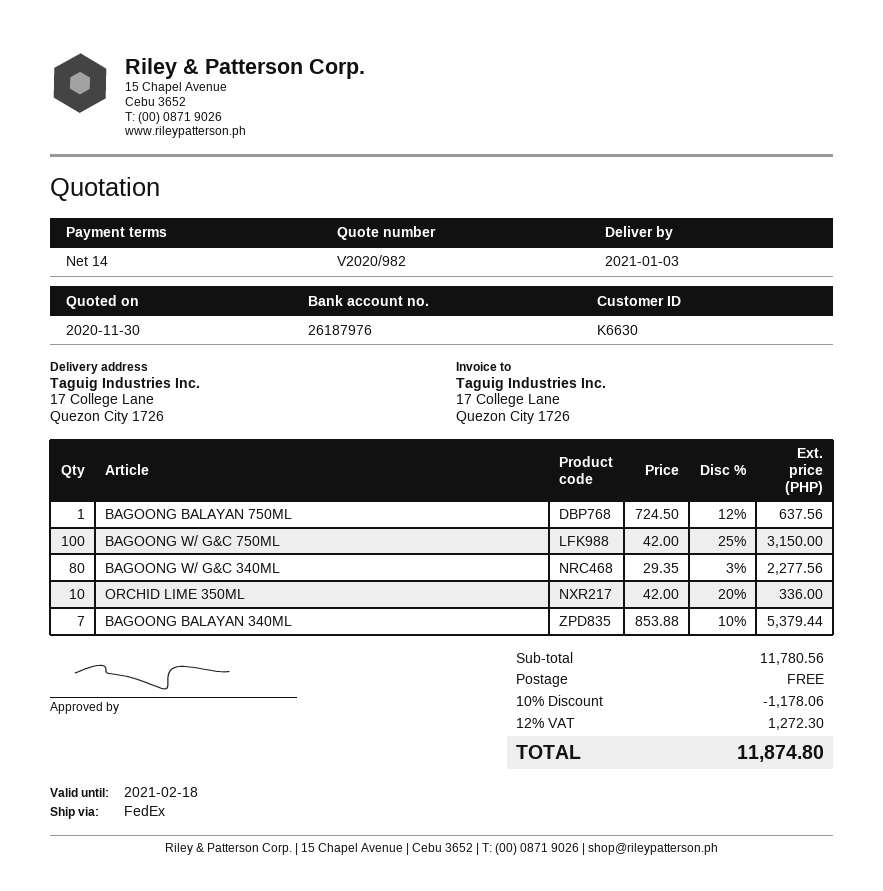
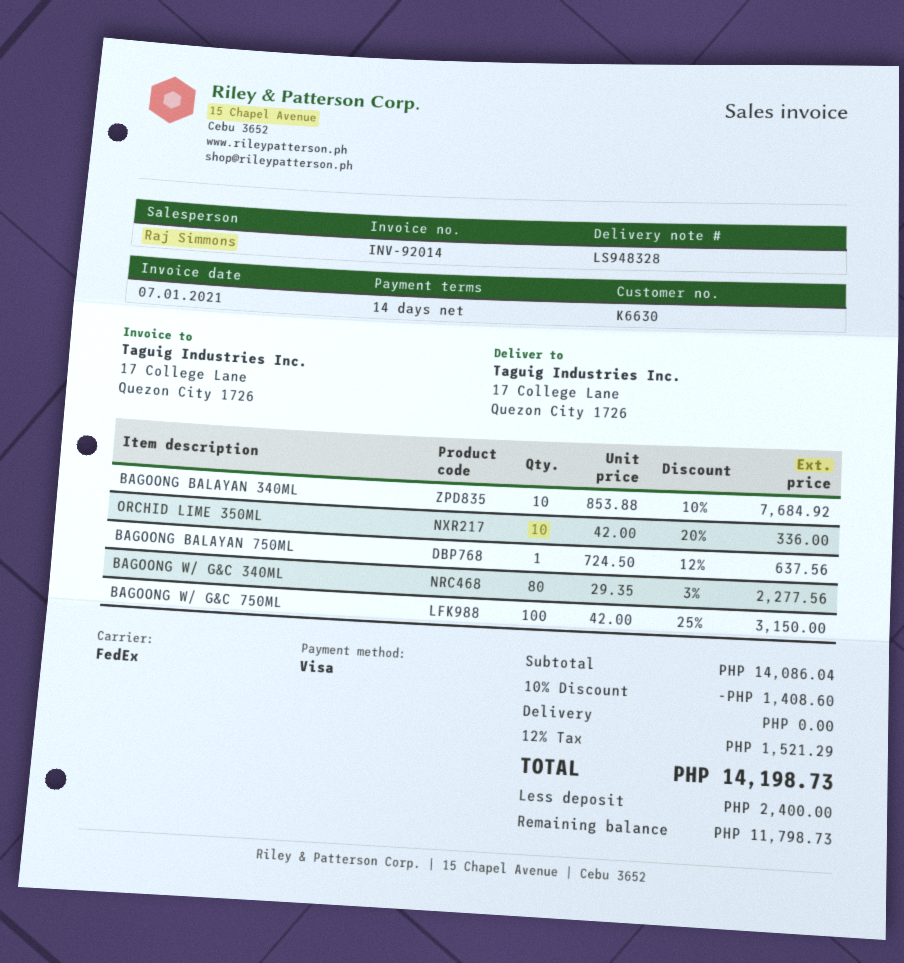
BAGOONG BALAYAN 340ML: 7 x 853.88 - 10% = 5379.44 -> 10 x 853.88 - 10% = 7684.92
subtotal: 11780.56 -> 14086.04
discount: 10% = 1178.06 -> 10% = 1408.60
tax: 12% = 1272.30 -> 12% = 1521.29
total: 11874.80 -> 14198.73

